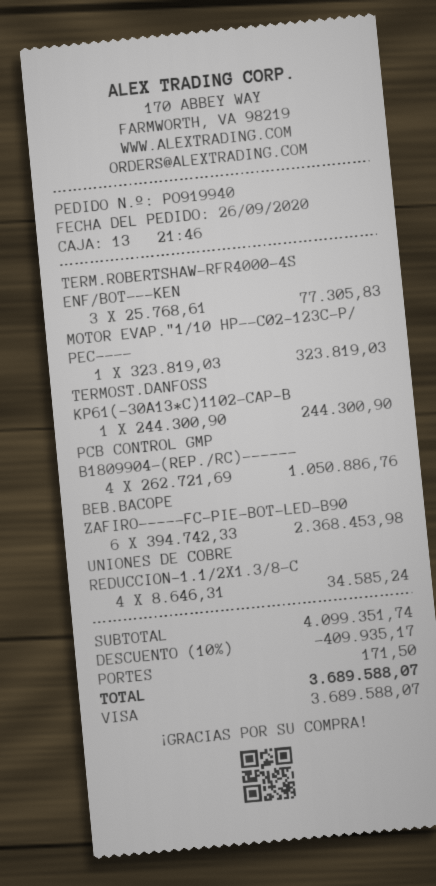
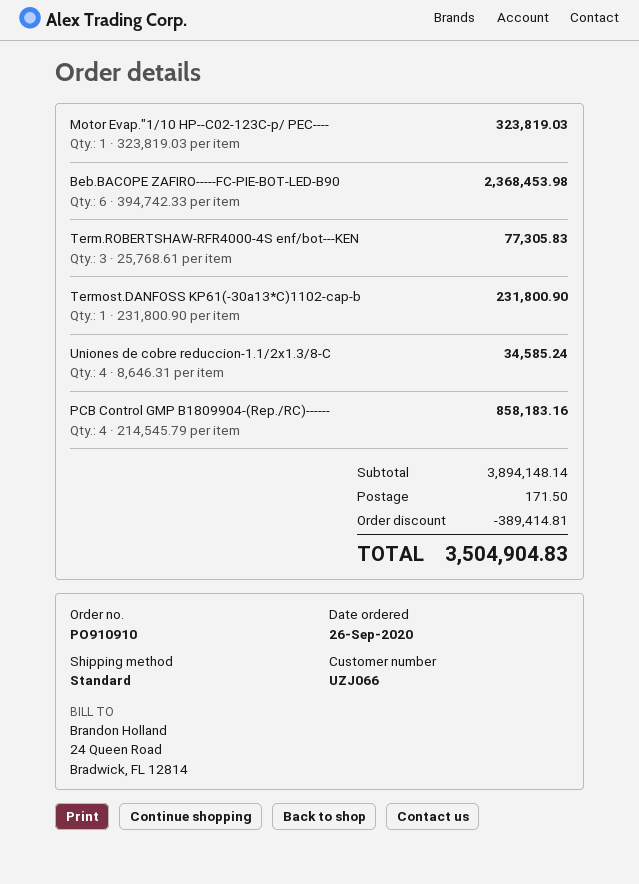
order number: PO919940 -> PO910910
TERMOST.DANFOSS KP61(-30A13*C)1102-CAP-B: 1 x 244300.90 = 244300.90 -> 1 x 231800.90 = 231800.90
PCB CONTROL GMP B1809904-(REP./RC)------: 4 x 262721.69 = 1050886.76 -> 4 x 214545.79 = 858183.16
subtotal: 4099351.74 -> 3894148.14
discount: 409935.17 -> 389414.81
total: 3689588.07 -> 3504904.83

